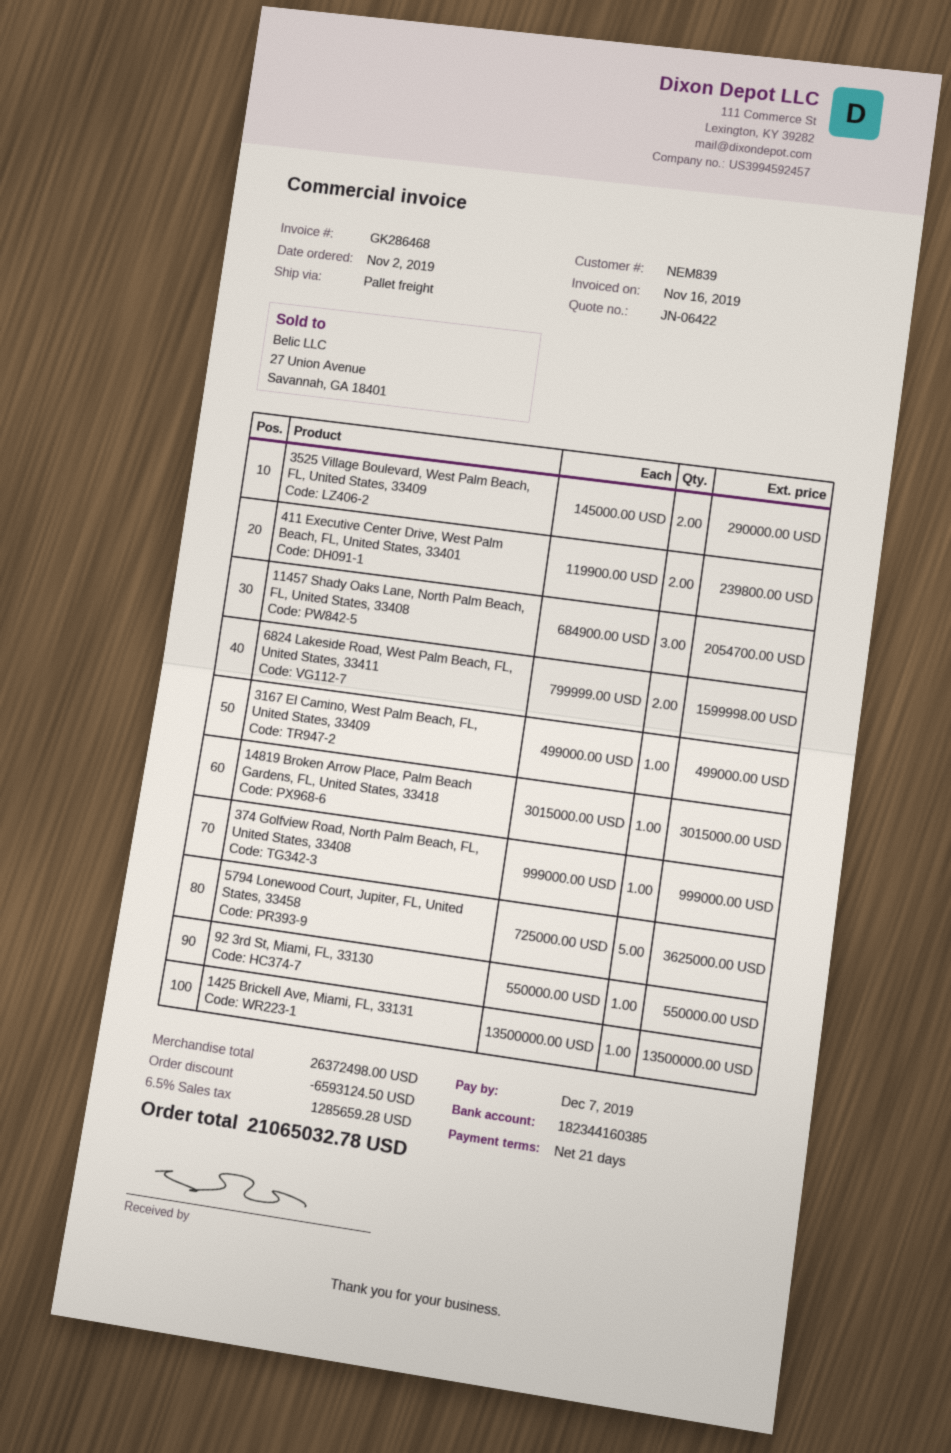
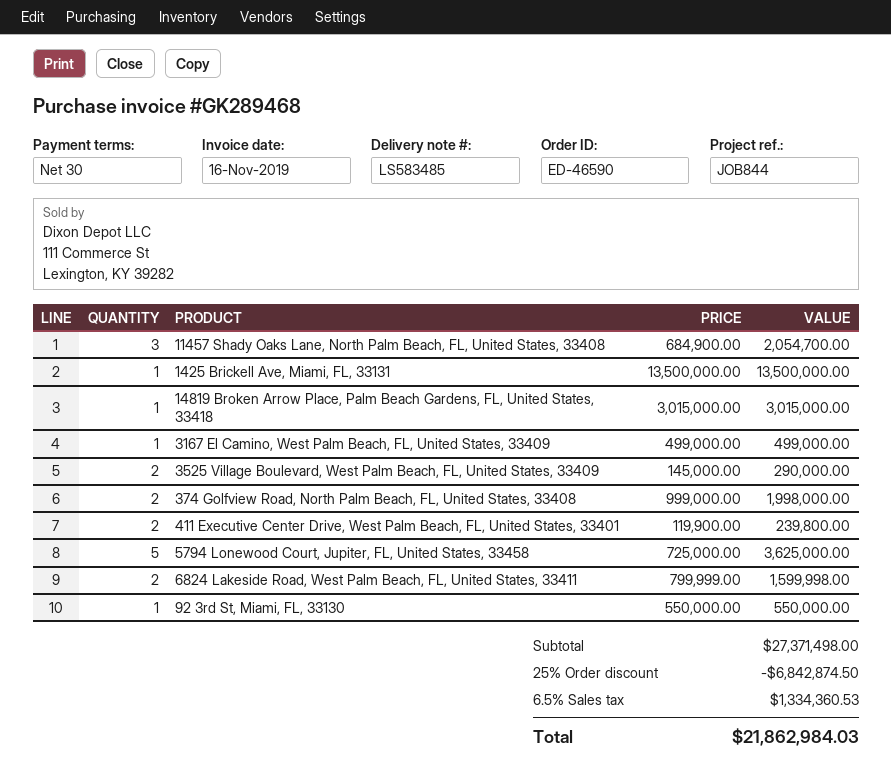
invoice number: GK286468 -> GK289468
payment terms: 21 days -> 30 days
374 Golfview Road, North Palm Beach, FL, United States, 33408: 1 x 999000.00 = 999000.00 -> 2 x 999000.00 = 1998000.00
subtotal: 26372498.00 -> 27371498.00
discount: 6593124.50 -> 6842874.50
tax: 6.5% = 1285659.28 -> 6.5% = 1334360.53
total: 21065032.78 -> 21862984.03

